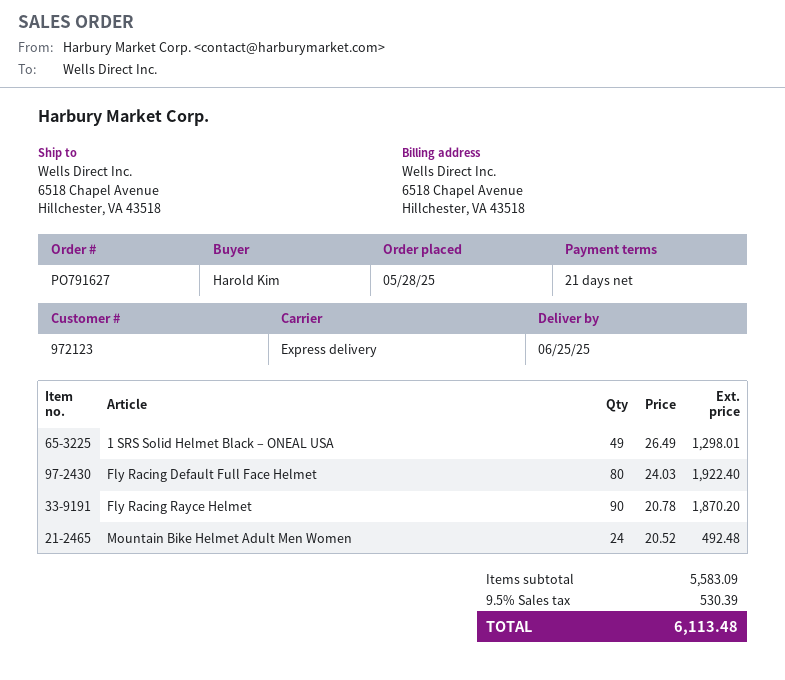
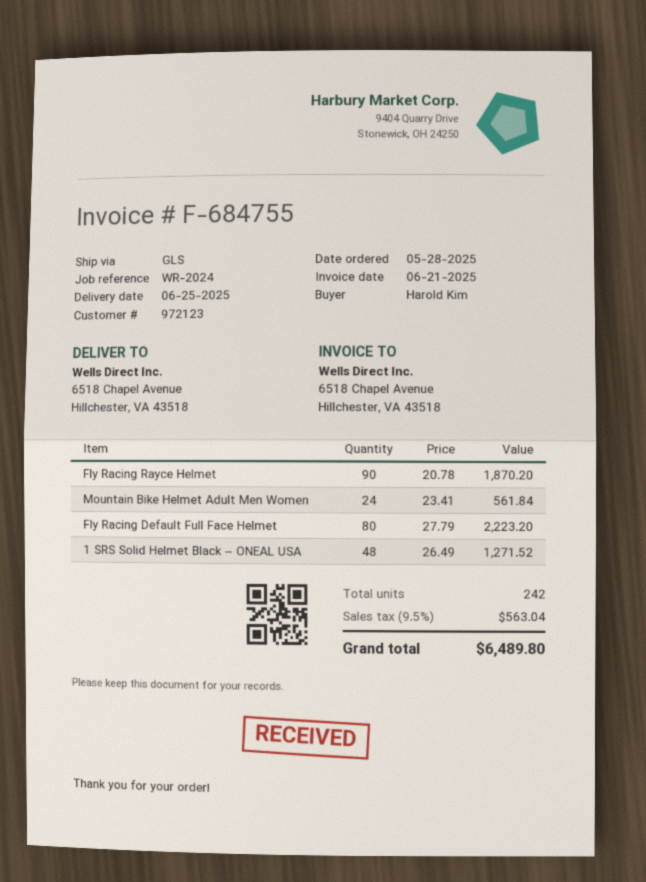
shipping method: express -> GLS
1 SRS Solid Helmet Black – ONEAL USA: 49 x 26.49 = 1298.01 -> 48 x 26.49 = 1271.52
Fly Racing Default Full Face Helmet: 80 x 24.03 = 1922.40 -> 80 x 27.79 = 2223.20
Mountain Bike Helmet Adult Men Women: 24 x 20.52 = 492.48 -> 24 x 23.41 = 561.84
tax: 9.5% = 530.39 -> 9.5% = 563.04
total: 6113.48 -> 6489.80

